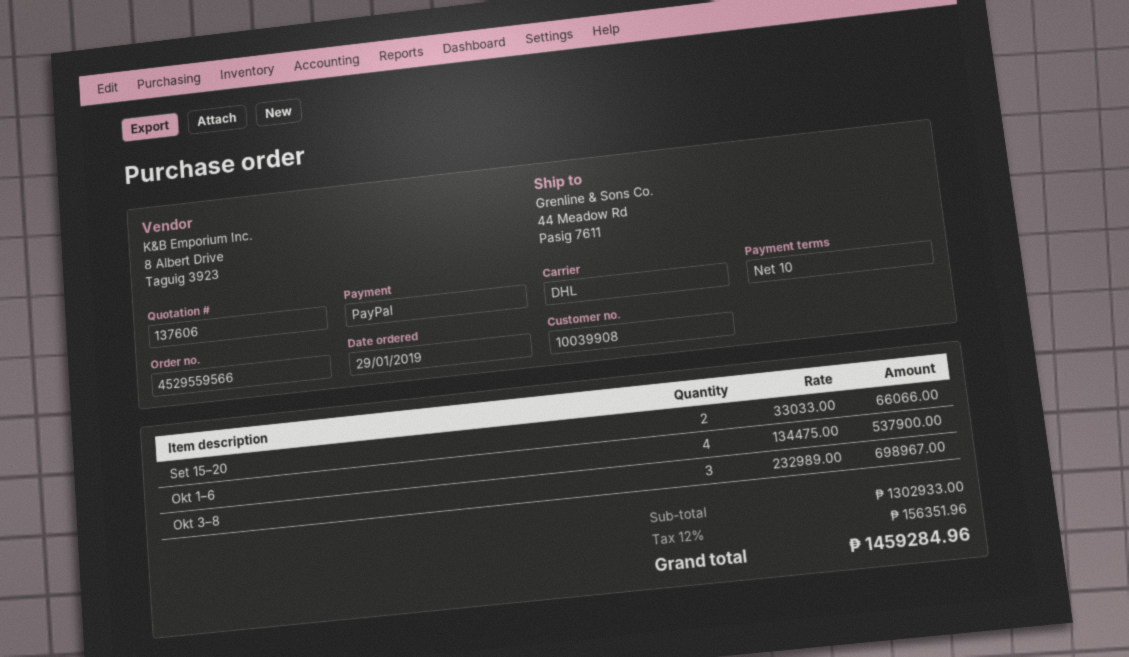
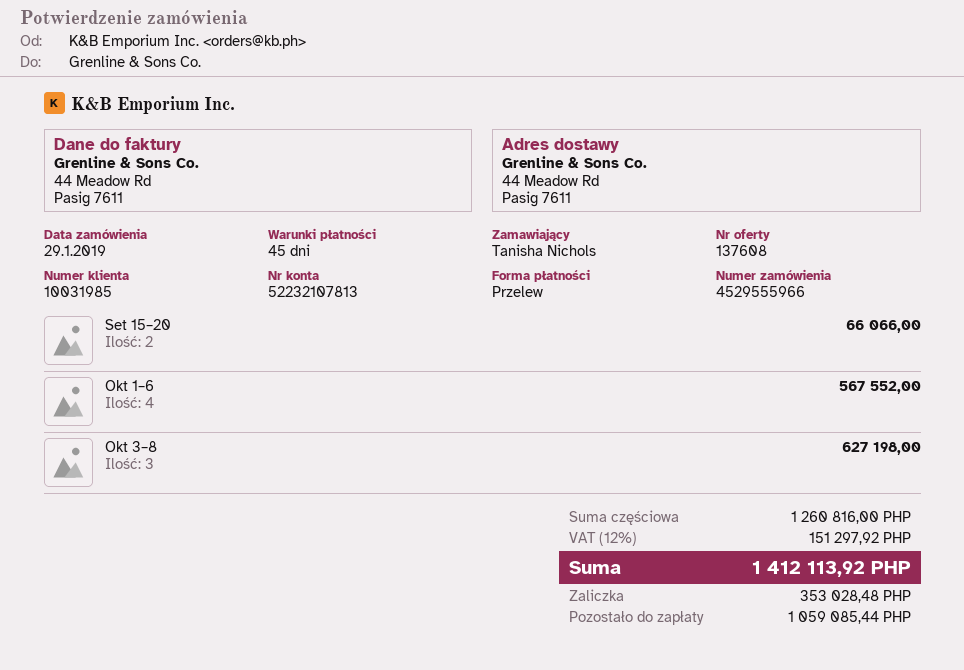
quote number: 137606 -> 137608
order number: 4529559566 -> 4529555966
payment terms: 10 days -> 45 days
customer number: 10039908 -> 10031985
payment method: PayPal -> bank transfer
Okt 1–6: 4 for 537900.00 -> 4 for 567552.00
Okt 3–8: 3 for 698967.00 -> 3 for 627198.00
subtotal: 1302933.00 -> 1260816.00
tax: 12% = 156351.96 -> 12% = 151297.92
total: 1459284.96 -> 1412113.92

